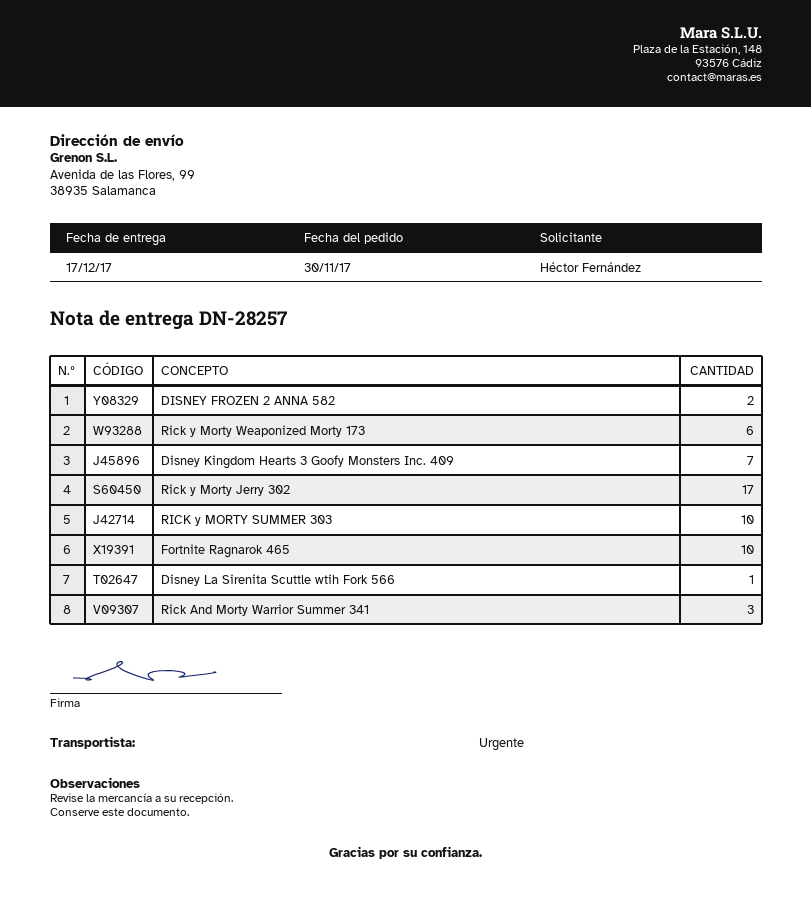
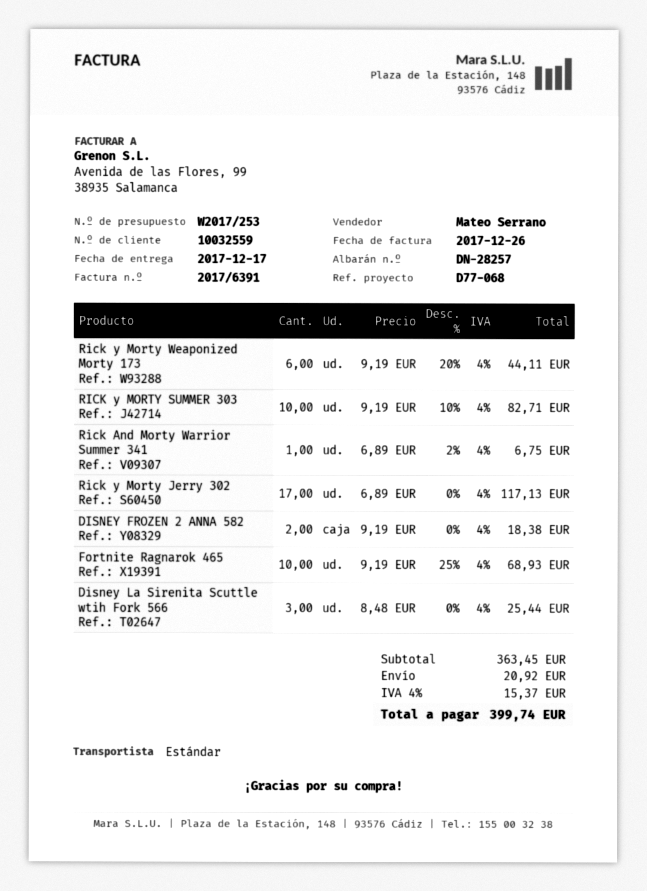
shipping method: express -> standard
Disney Kingdom Hearts 3 Goofy Monsters Inc. 409: 7 -> none
Disney La Sirenita Scuttle wtih Fork 566: 1 -> 3
Rick And Morty Warrior Summer 341: 3 -> 1

